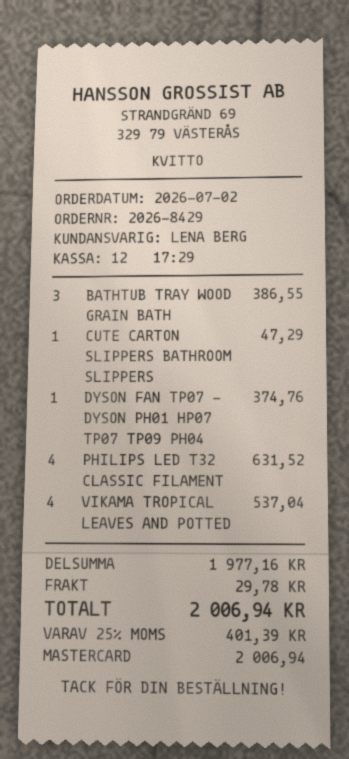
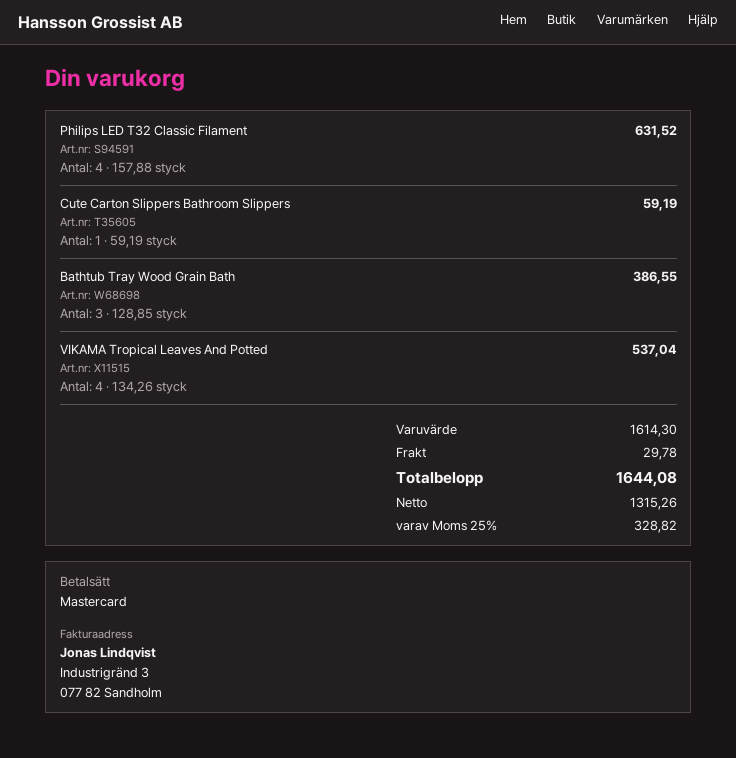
CUTE CARTON SLIPPERS BATHROOM SLIPPERS: 1 for 47.29 -> 1 for 59.19
DYSON FAN TP07 - DYSON PH01 HP07 TP07 TP09 PH04: 1 for 374.76 -> none
subtotal: 1977.16 -> 1614.30
tax: 25% = 401.39 -> 25% = 328.82
total: 2006.94 -> 1644.08

